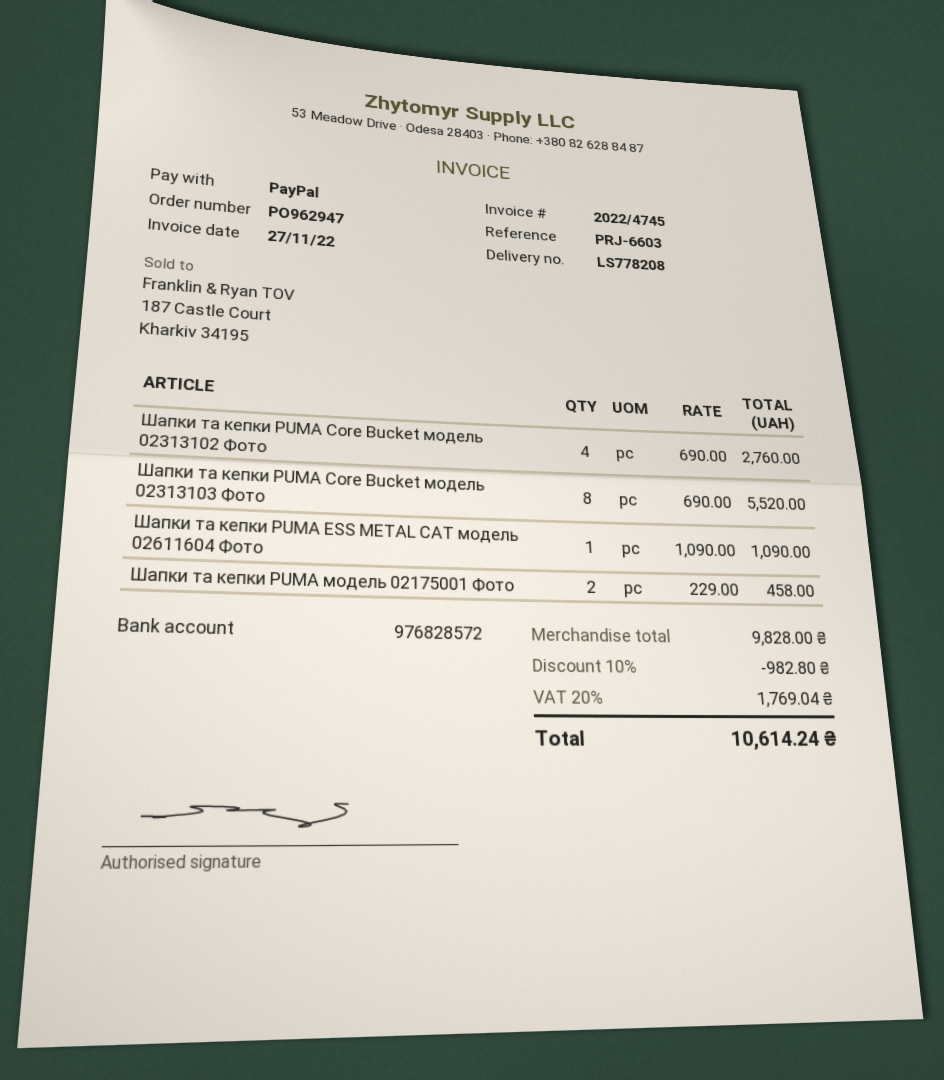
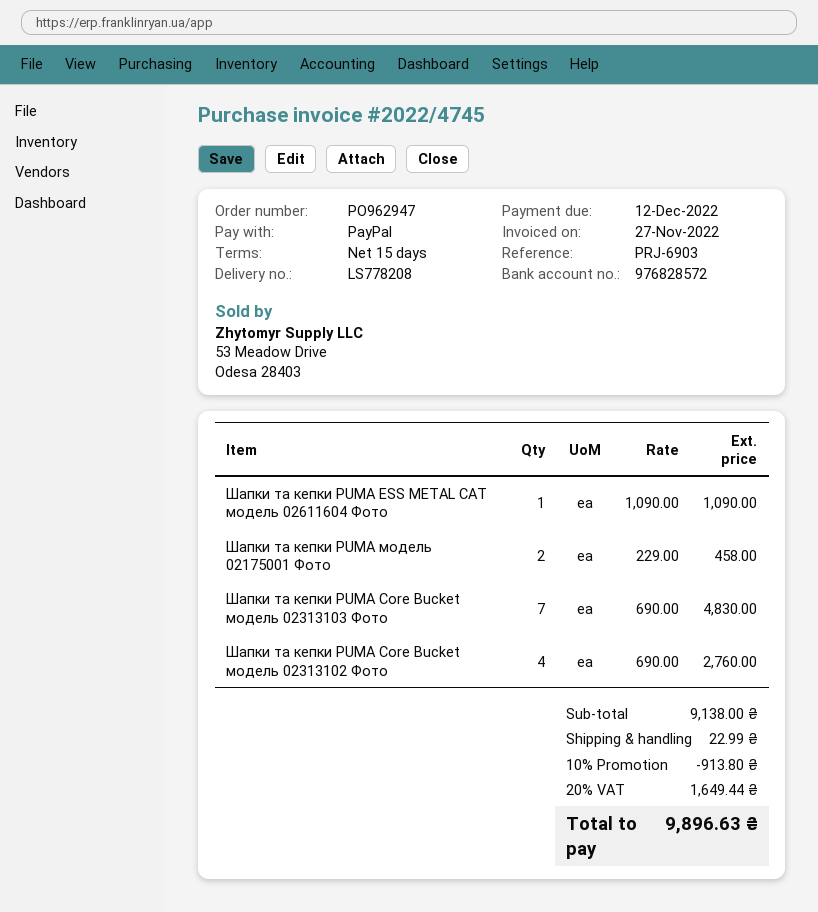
reference: PRJ-6603 -> PRJ-6903
Шапки та кепки PUMA Core Bucket модель 02313103 Фото: 8 x 690.00 = 5520.00 -> 7 x 690.00 = 4830.00
subtotal: 9828.00 -> 9138.00
discount: 10% = 982.80 -> 10% = 913.80
shipping: none -> 22.99
tax: 20% = 1769.04 -> 20% = 1649.44
total: 10614.24 -> 9896.63

